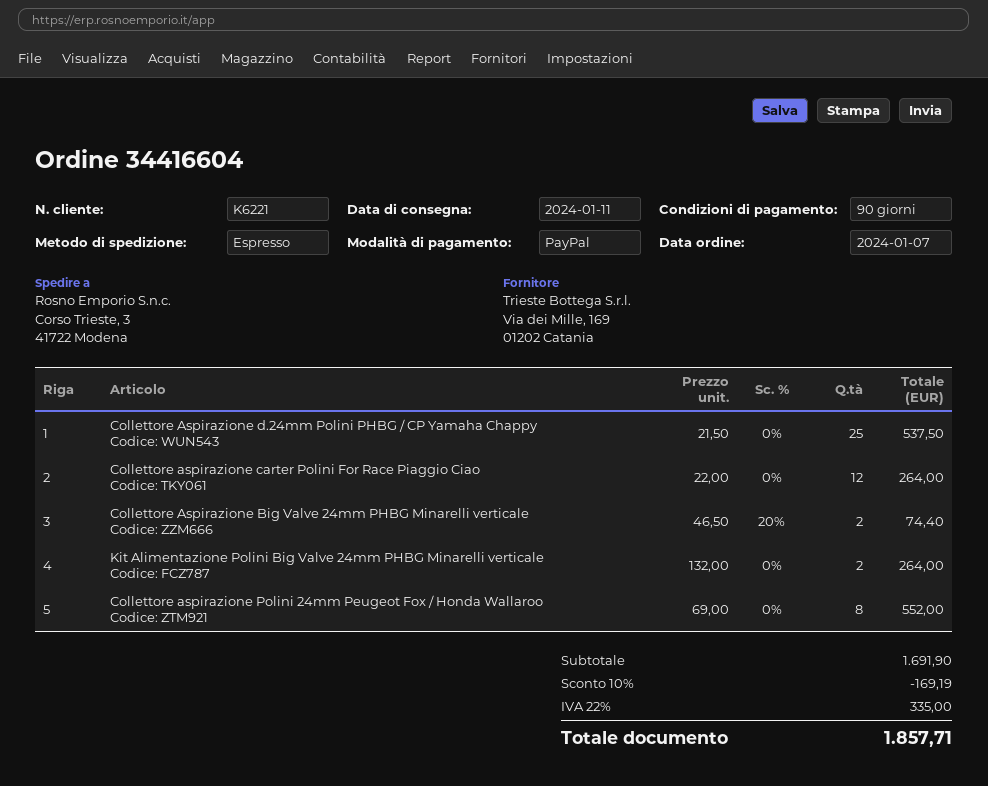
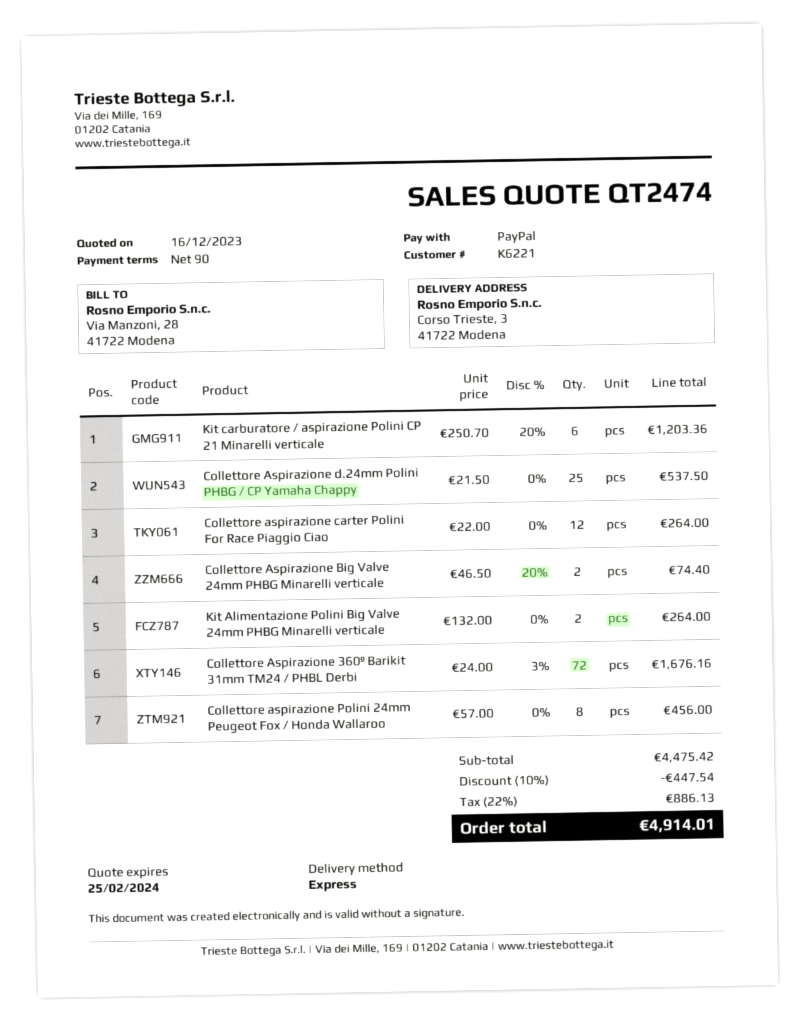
Collettore aspirazione Polini 24mm Peugeot Fox / Honda Wallaroo: 8 x 69.00 = 552.00 -> 8 x 57.00 = 456.00
Kit carburatore / aspirazione Polini CP 21 Minarelli verticale: none -> 6 x 250.70 - 20% = 1203.36
Collettore Aspirazione 360º Barikit 31mm TM24 / PHBL Derbi: none -> 72 x 24.00 - 3% = 1676.16
subtotal: 1691.90 -> 4475.42
discount: 10% = 169.19 -> 10% = 447.54
tax: 22% = 335.00 -> 22% = 886.13
total: 1857.71 -> 4914.01

